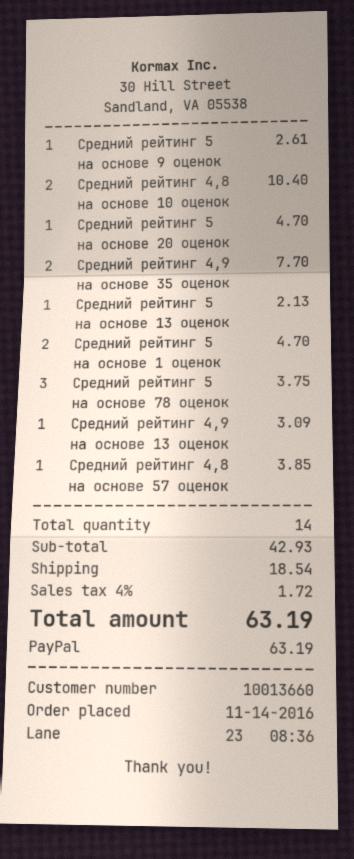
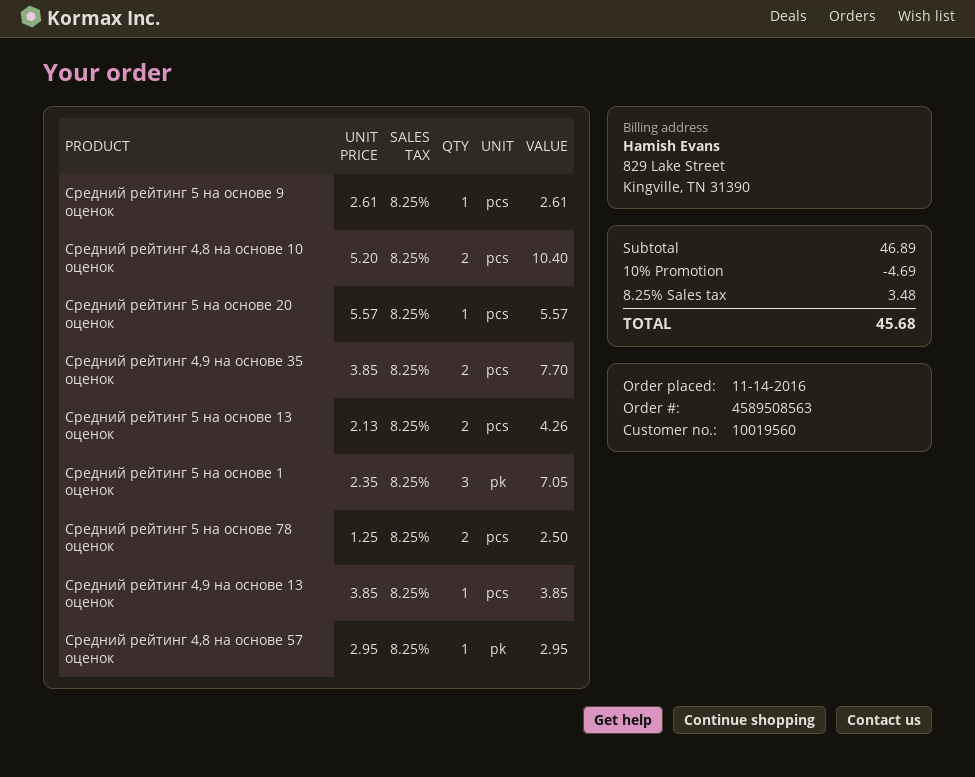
customer number: 10013660 -> 10019560
Средний рейтинг 5 на основе 20 оценок: 1 for 4.70 -> 1 for 5.57
Средний рейтинг 5 на основе 13 оценок: 1 for 2.13 -> 2 for 4.26
Средний рейтинг 5 на основе 1 оценок: 2 for 4.70 -> 3 for 7.05
Средний рейтинг 5 на основе 78 оценок: 3 for 3.75 -> 2 for 2.50
Средний рейтинг 4,9 на основе 13 оценок: 1 for 3.09 -> 1 for 3.85
Средний рейтинг 4,8 на основе 57 оценок: 1 for 3.85 -> 1 for 2.95
subtotal: 42.93 -> 46.89
discount: none -> 10% = 4.69
shipping: 18.54 -> none
tax: 4% = 1.72 -> 8.25% = 3.48
total: 63.19 -> 45.68

